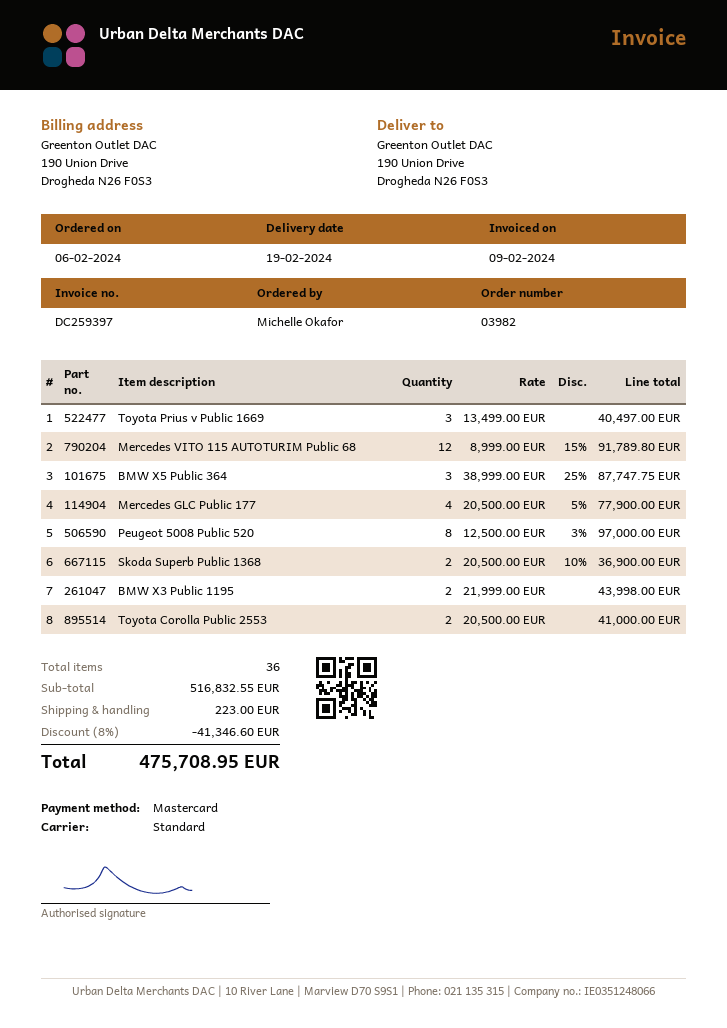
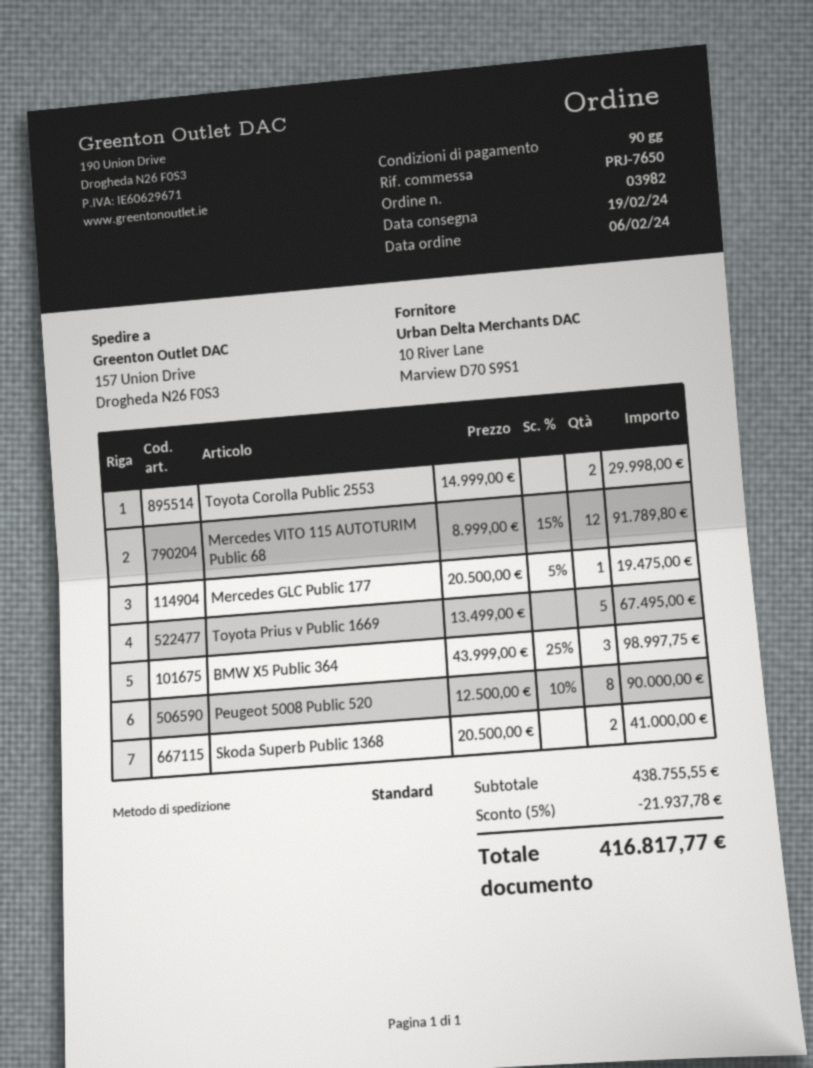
ship to: 190 Union Drive, Drogheda N26 F0S3 -> 157 Union Drive, Drogheda N26 F0S3
Toyota Prius v Public 1669: 3 x 13499.00 = 40497.00 -> 5 x 13499.00 = 67495.00
BMW X5 Public 364: 3 x 38999.00 - 25% = 87747.75 -> 3 x 43999.00 - 25% = 98997.75
Mercedes GLC Public 177: 4 x 20500.00 - 5% = 77900.00 -> 1 x 20500.00 - 5% = 19475.00
Peugeot 5008 Public 520: 8 x 12500.00 - 3% = 97000.00 -> 8 x 12500.00 - 10% = 90000.00
Skoda Superb Public 1368: 2 x 20500.00 - 10% = 36900.00 -> 2 x 20500.00 = 41000.00
BMW X3 Public 1195: 2 x 21999.00 = 43998.00 -> none
Toyota Corolla Public 2553: 2 x 20500.00 = 41000.00 -> 2 x 14999.00 = 29998.00
subtotal: 516832.55 -> 438755.55
discount: 8% = 41346.60 -> 5% = 21937.78
shipping: 223.00 -> none
total: 475708.95 -> 416817.77

